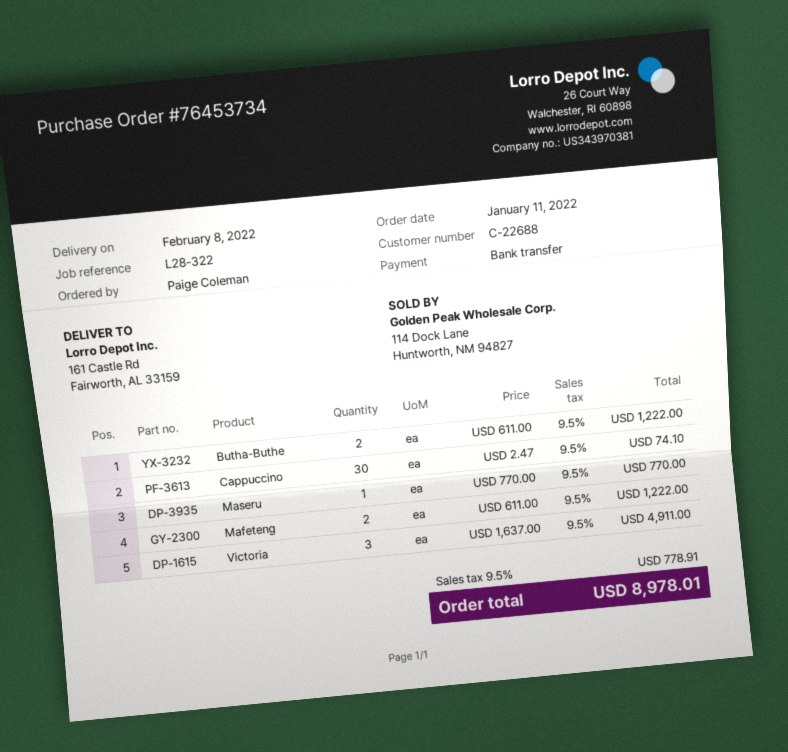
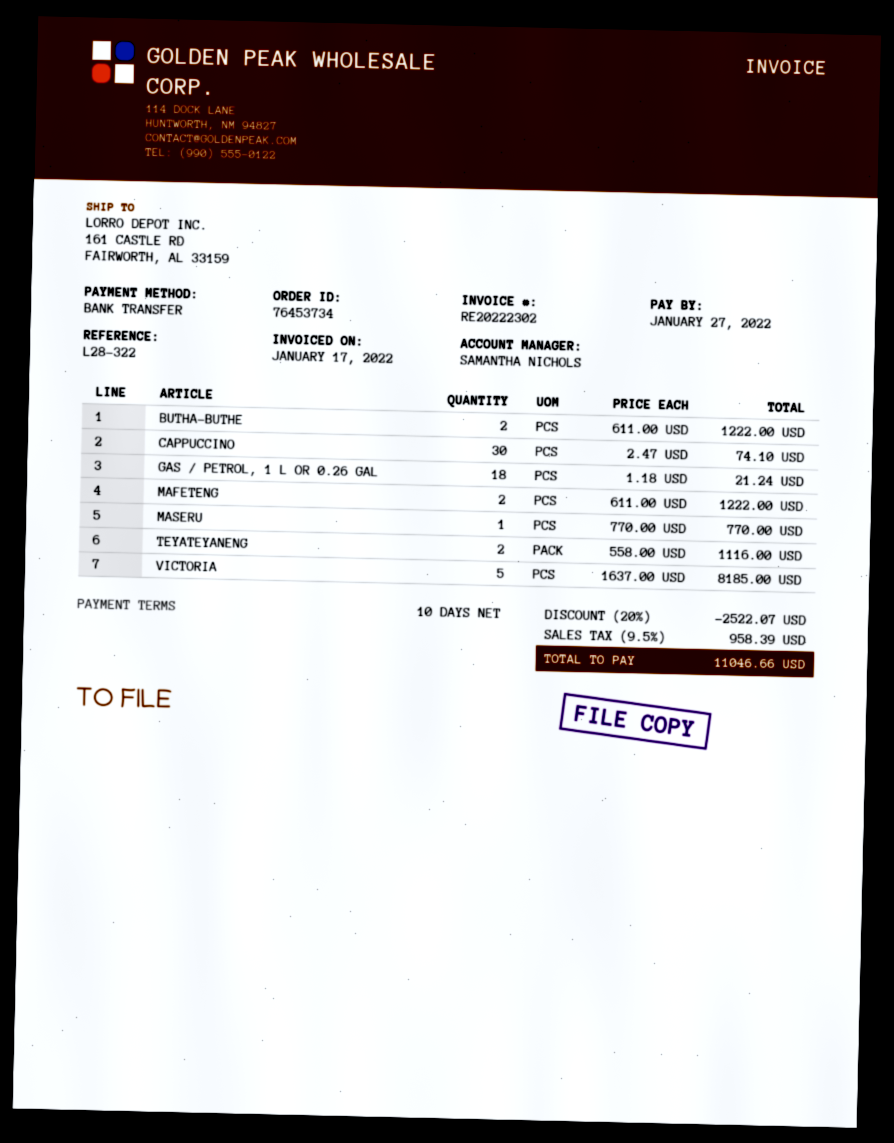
Victoria: 3 x 1637.00 = 4911.00 -> 5 x 1637.00 = 8185.00
GAS / PETROL, 1 L OR 0.26 GAL: none -> 18 x 1.18 = 21.24
TEYATEYANENG: none -> 2 x 558.00 = 1116.00
discount: none -> 20% = 2522.07
tax: 9.5% = 778.91 -> 9.5% = 958.39
total: 8978.01 -> 11046.66

